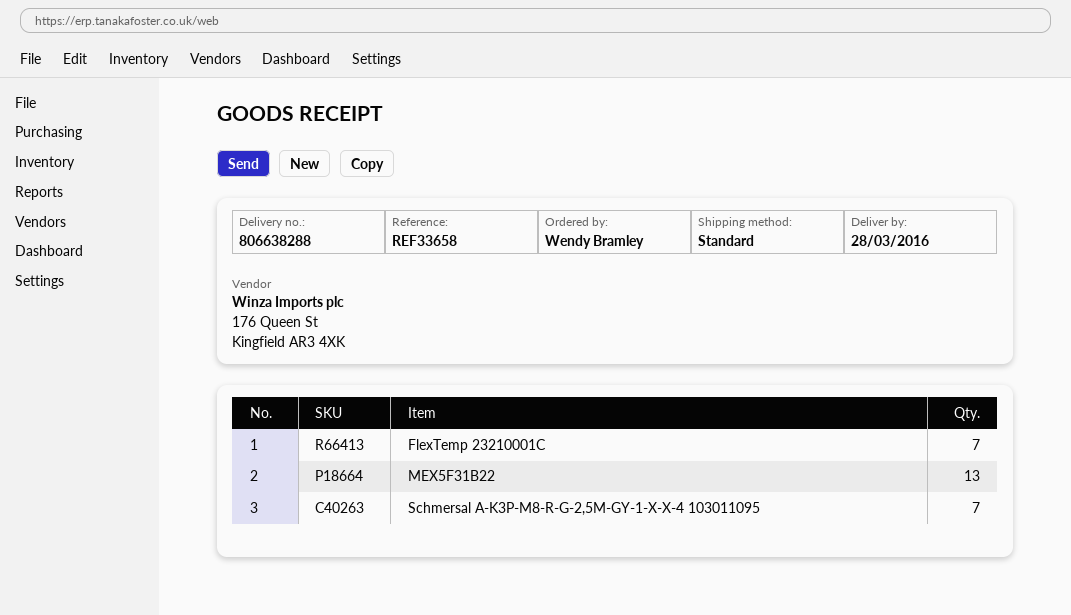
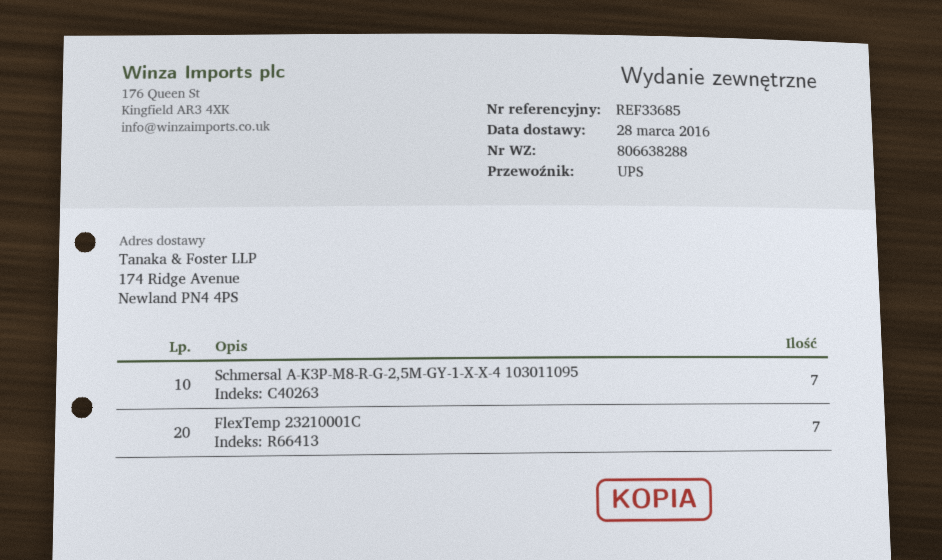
reference: REF33658 -> REF33685
shipping method: standard -> UPS
MEX5F31B22: 13 -> none

